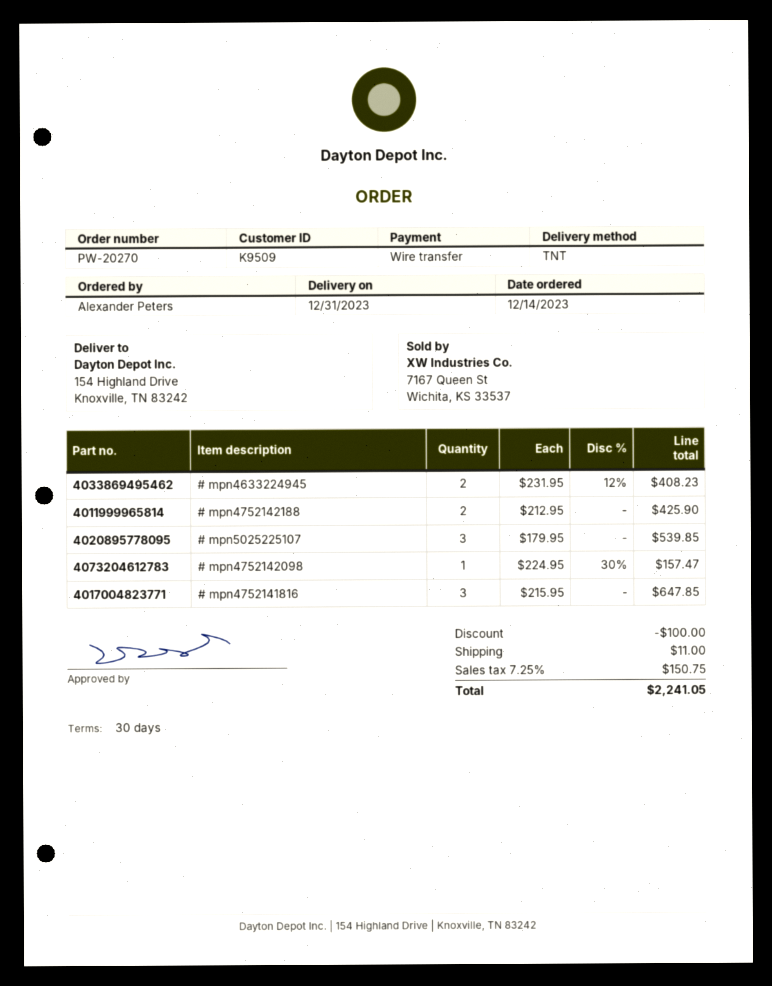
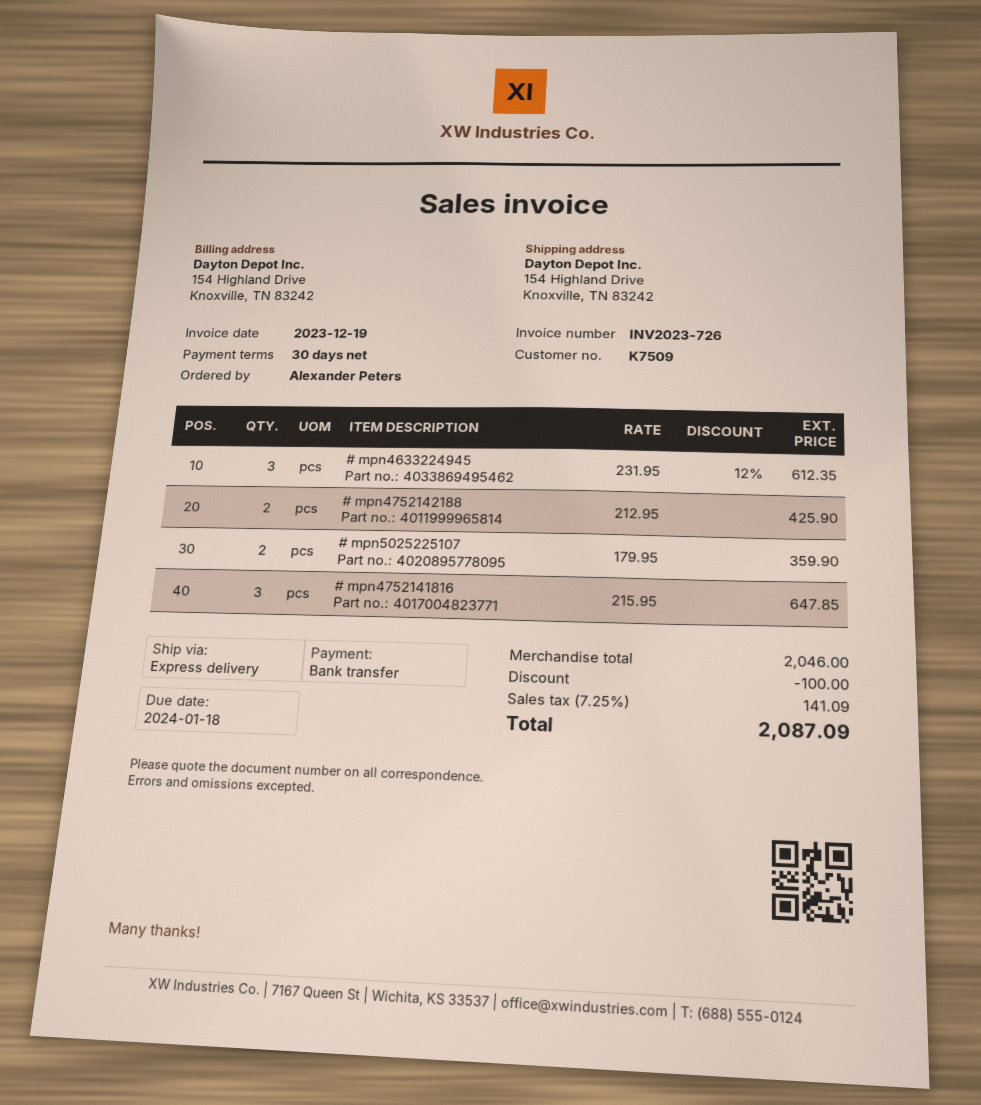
customer number: K9509 -> K7509
shipping method: TNT -> express
# mpn4633224945: 2 x 231.95 - 12% = 408.23 -> 3 x 231.95 - 12% = 612.35
# mpn5025225107: 3 x 179.95 = 539.85 -> 2 x 179.95 = 359.90
# mpn4752142098: 1 x 224.95 - 30% = 157.47 -> none
shipping: 11.00 -> none
tax: 7.25% = 150.75 -> 7.25% = 141.09
total: 2241.05 -> 2087.09

